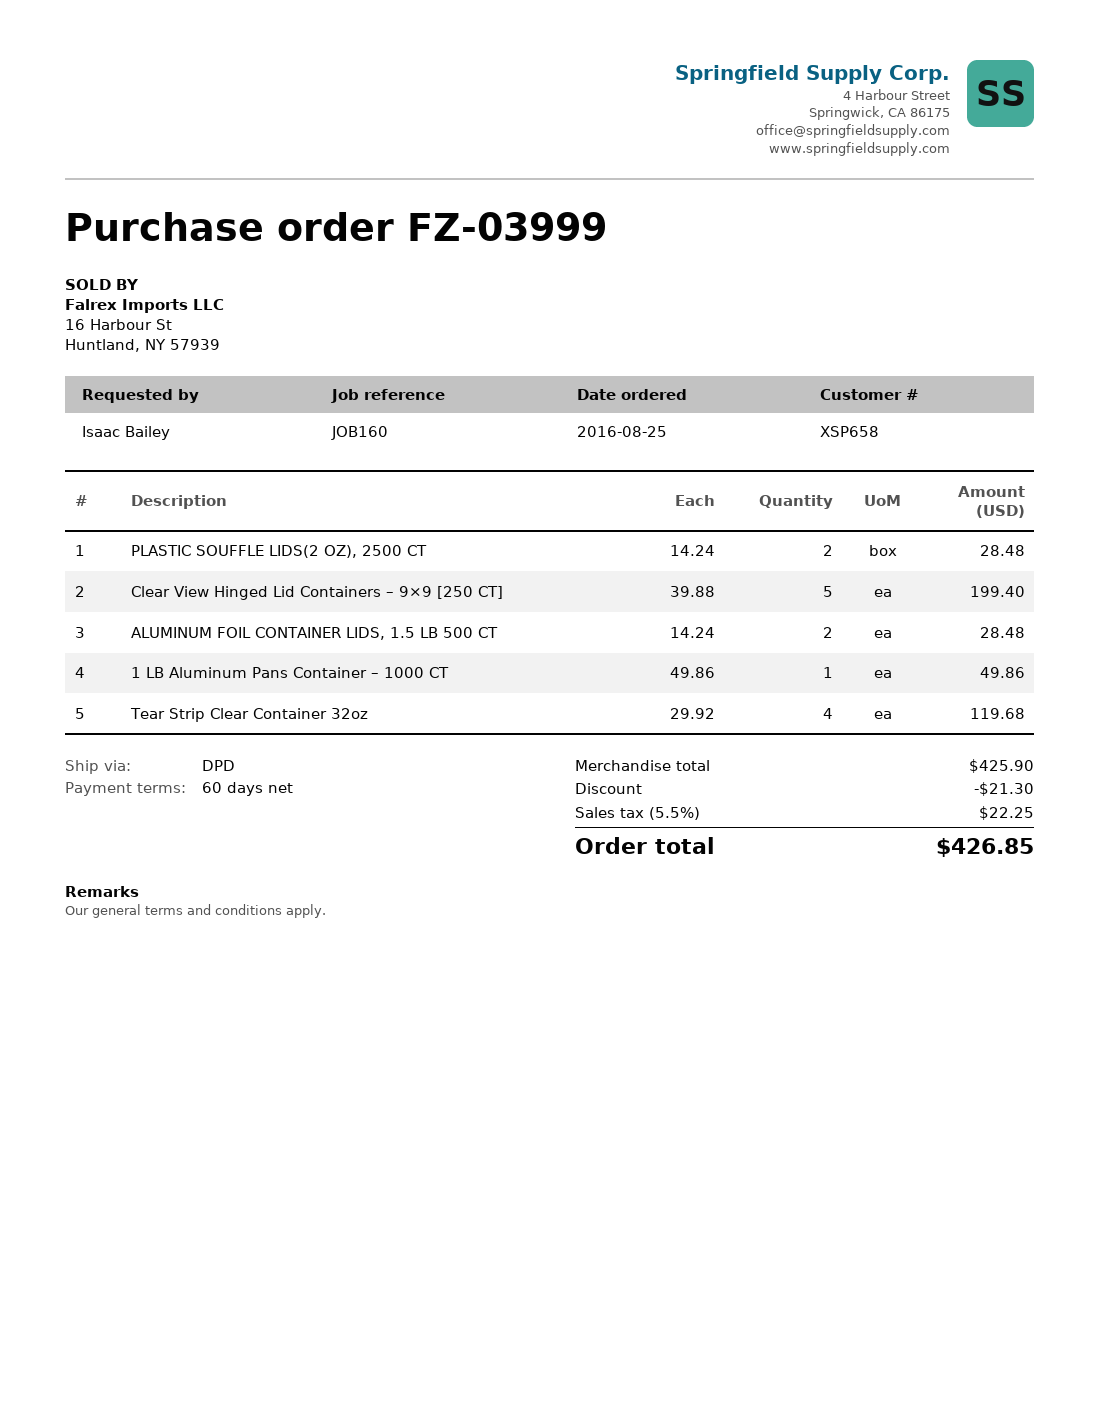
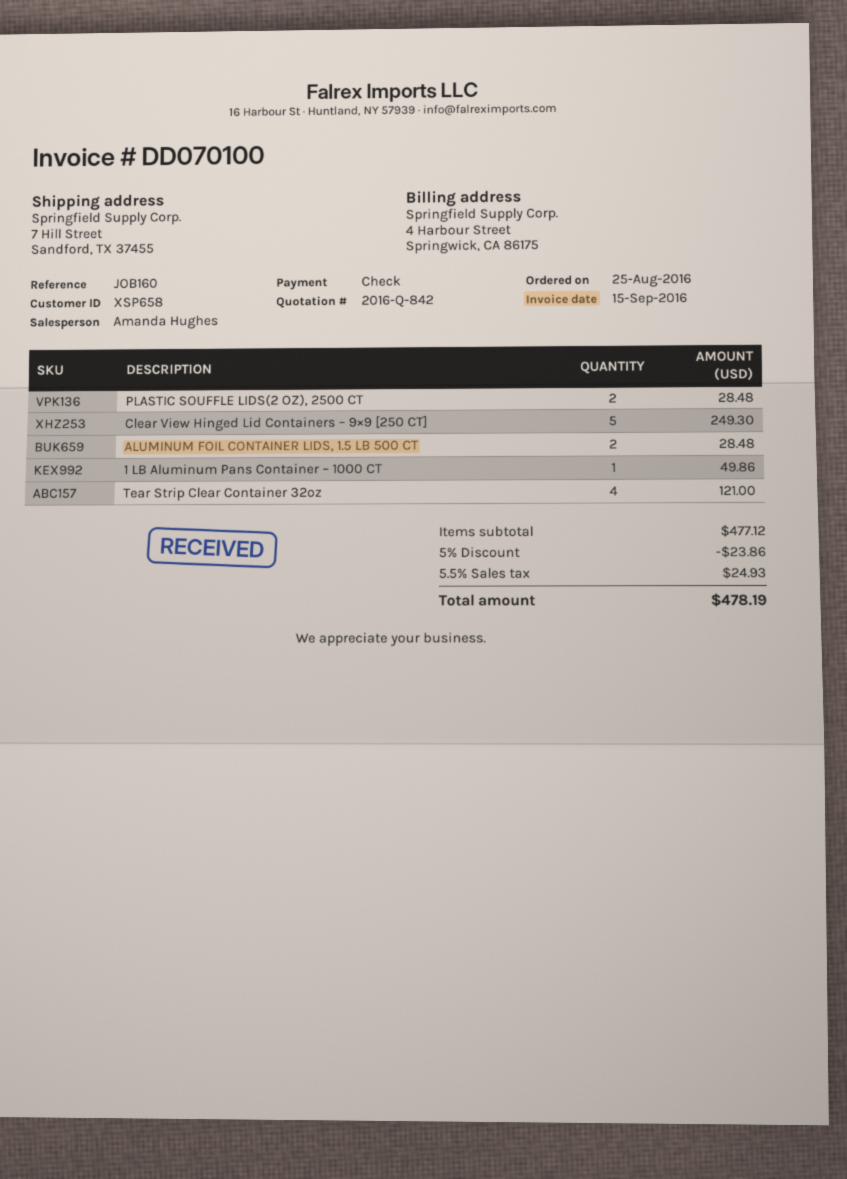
Clear View Hinged Lid Containers – 9×9 [250 CT]: 5 for 199.40 -> 5 for 249.30
Tear Strip Clear Container 32oz: 4 for 119.68 -> 4 for 121.00
subtotal: 425.90 -> 477.12
discount: 21.30 -> 23.86
tax: 5.5% = 22.25 -> 5.5% = 24.93
total: 426.85 -> 478.19

